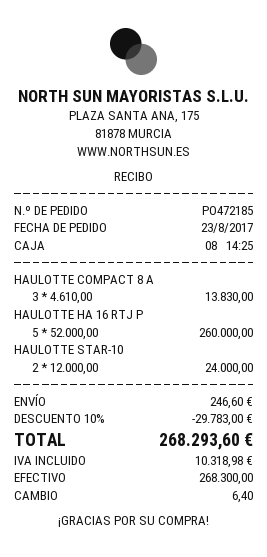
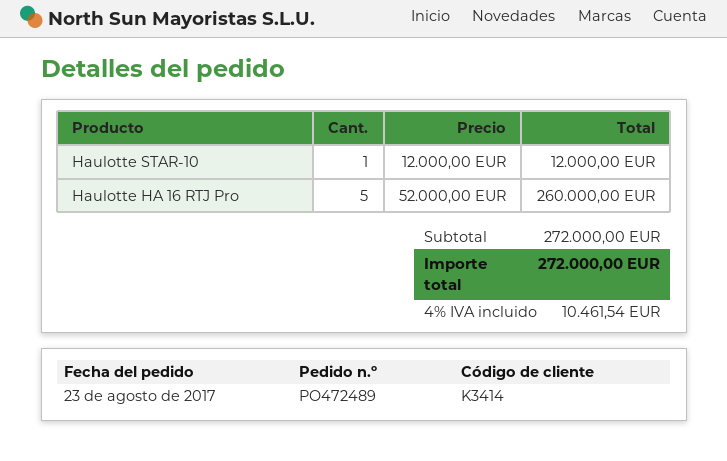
order number: PO472185 -> PO472489
HAULOTTE COMPACT 8 A: 3 x 4610.00 = 13830.00 -> none
HAULOTTE STAR-10: 2 x 12000.00 = 24000.00 -> 1 x 12000.00 = 12000.00
discount: 10% = 29783.00 -> none
shipping: 246.60 -> none
tax: 10318.98 -> 10461.54
total: 268293.60 -> 272000.00

